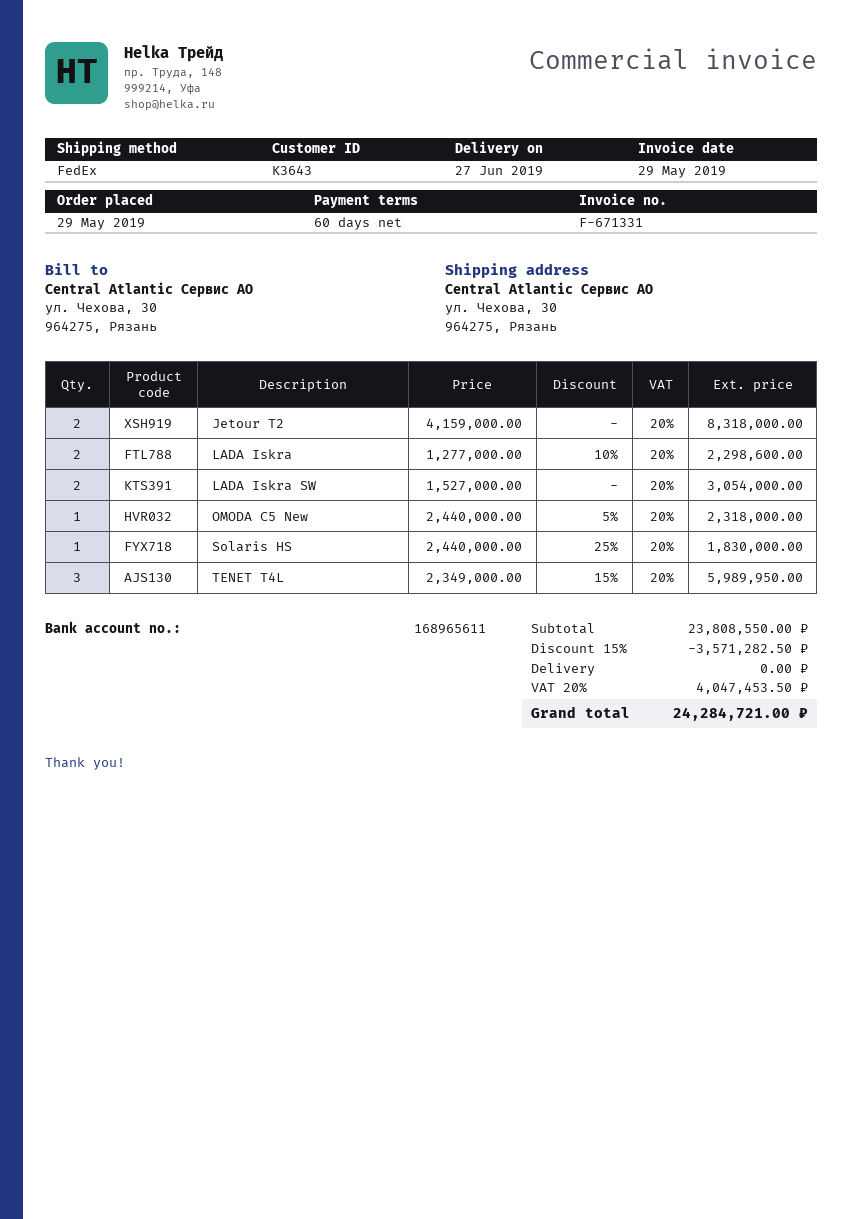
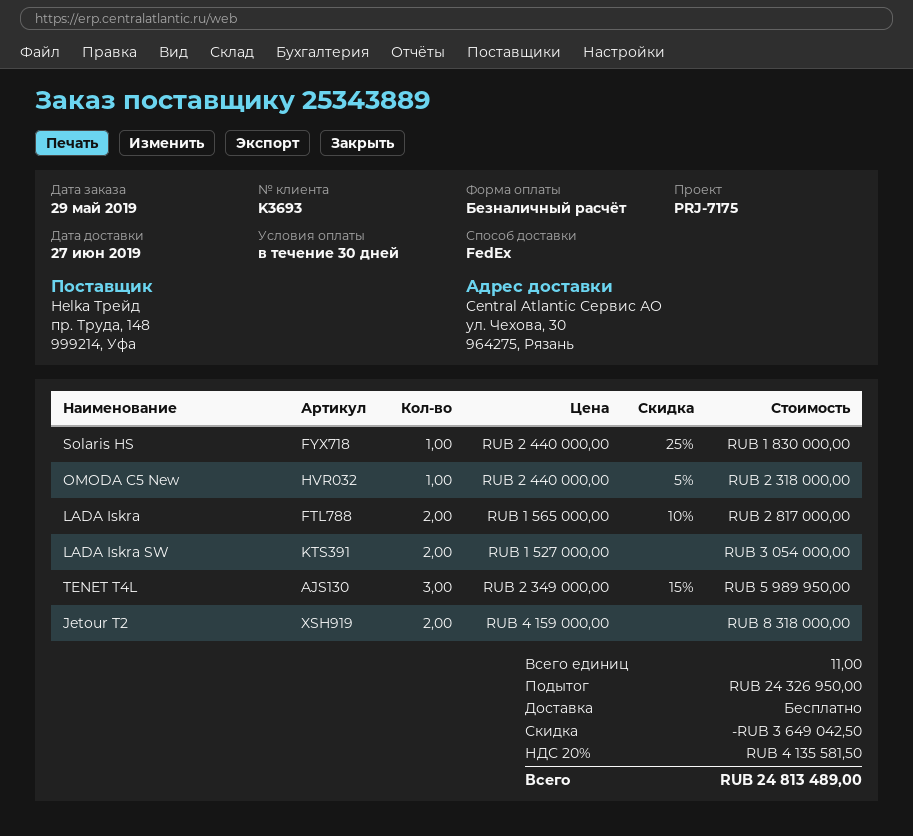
payment terms: 60 days -> 30 days
customer number: K3643 -> K3693
LADA Iskra: 2 x 1277000.00 - 10% = 2298600.00 -> 2 x 1565000.00 - 10% = 2817000.00
subtotal: 23808550.00 -> 24326950.00
discount: 3571282.50 -> 3649042.50
tax: 20% = 4047453.50 -> 20% = 4135581.50
total: 24284721.00 -> 24813489.00

